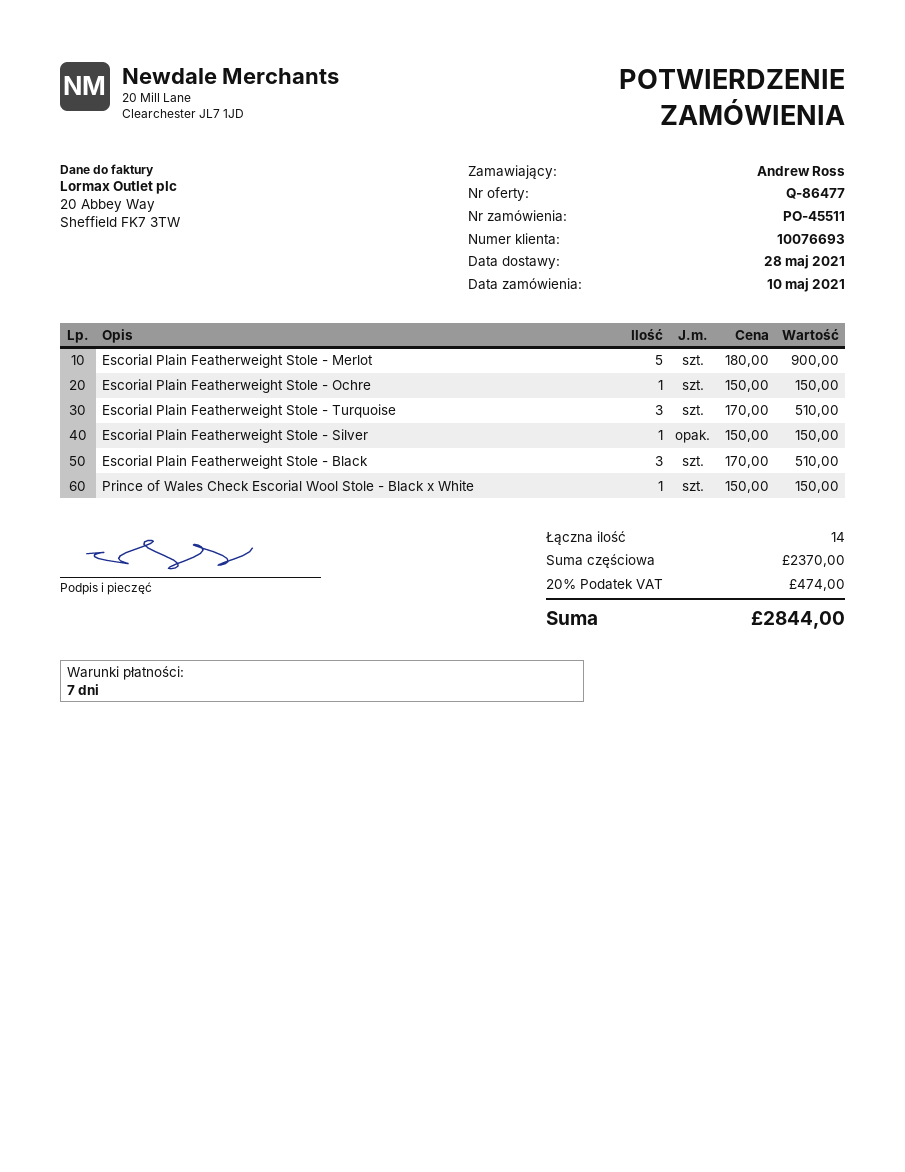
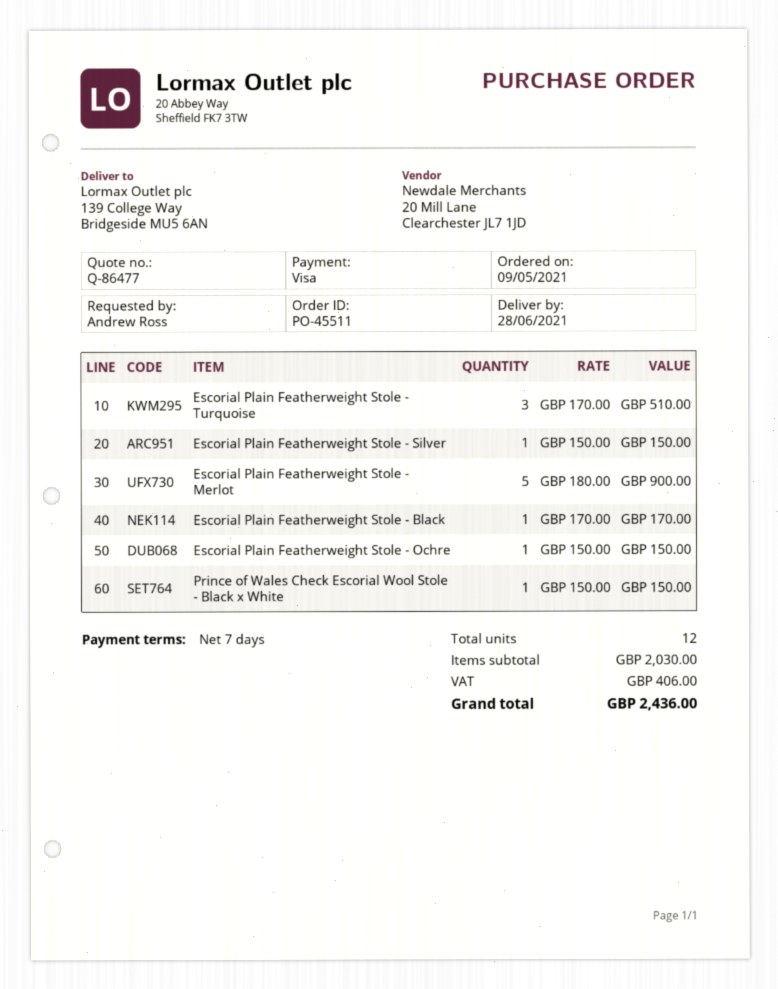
order date: 2021-05-10 -> 2021-05-09
delivery date: 2021-05-28 -> 2021-06-28
Escorial Plain Featherweight Stole - Black: 3 x 170.00 = 510.00 -> 1 x 170.00 = 170.00
total quantity: 14 -> 12
subtotal: 2370.00 -> 2030.00
tax: 474.00 -> 406.00
total: 2844.00 -> 2436.00

